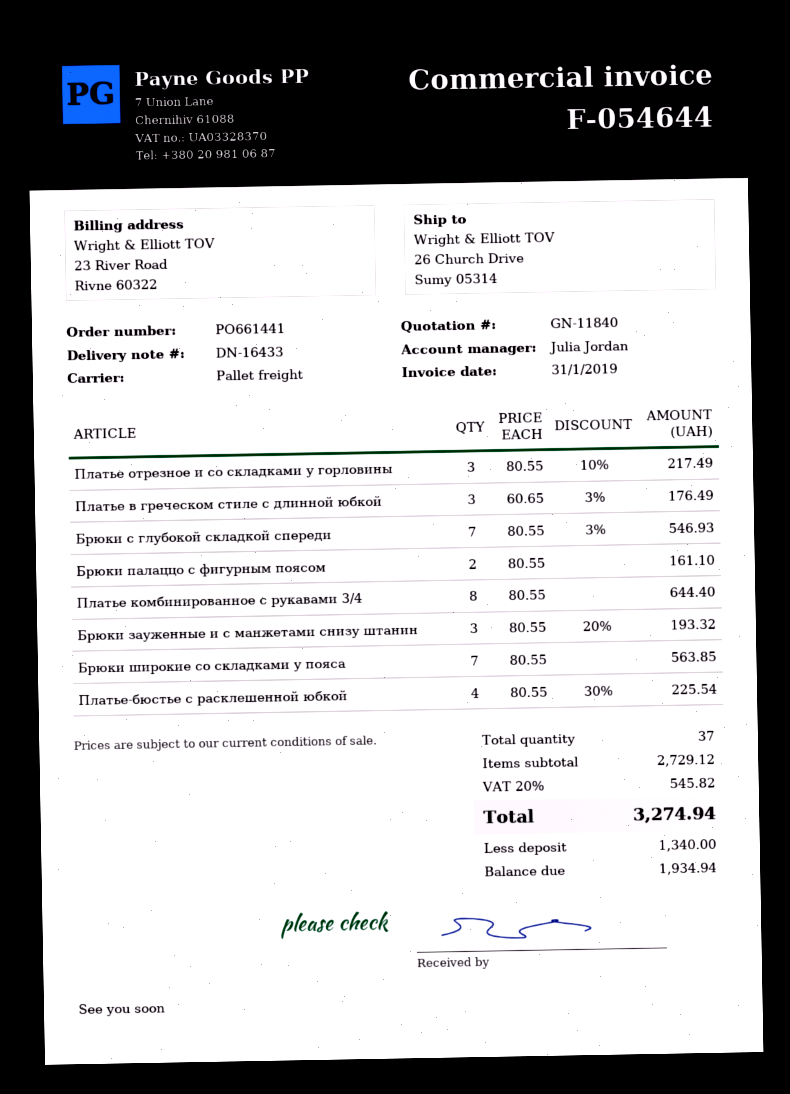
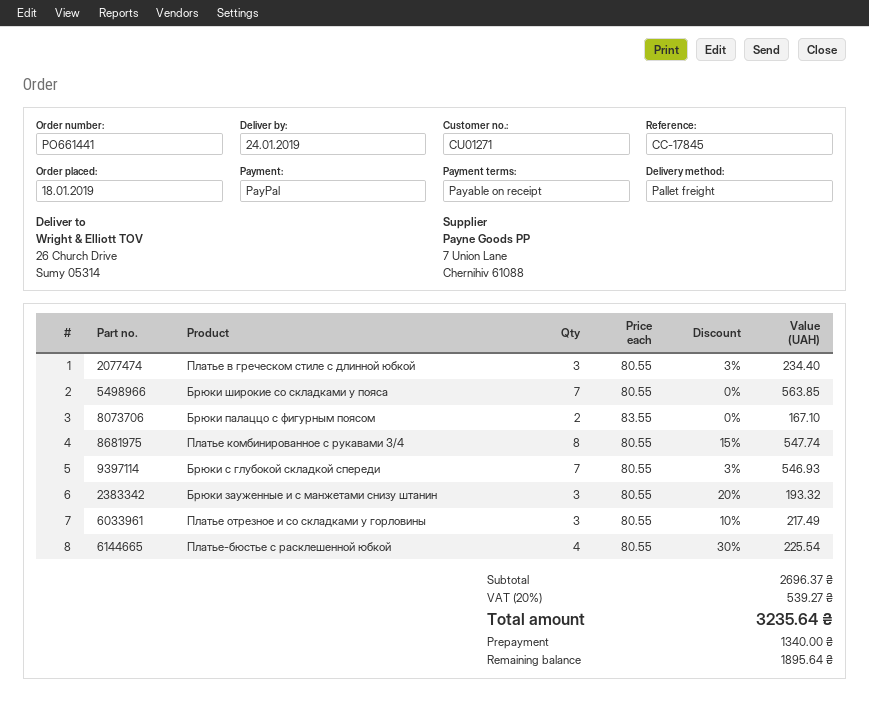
Платье в греческом стиле с длинной юбкой: 3 x 60.65 - 3% = 176.49 -> 3 x 80.55 - 3% = 234.40
Брюки палаццо с фигурным поясом: 2 x 80.55 = 161.10 -> 2 x 83.55 = 167.10
Платье комбинированное с рукавами 3/4: 8 x 80.55 = 644.40 -> 8 x 80.55 - 15% = 547.74
subtotal: 2729.12 -> 2696.37
tax: 20% = 545.82 -> 20% = 539.27
total: 3274.94 -> 3235.64
balance: 1934.94 -> 1895.64

